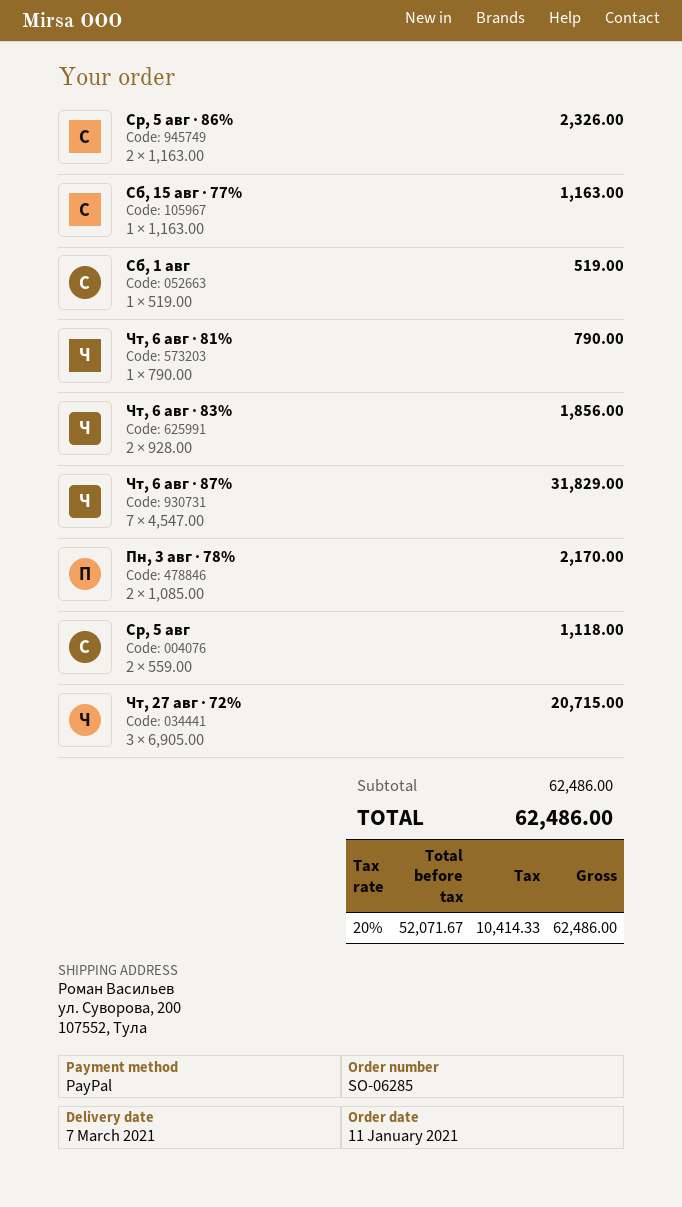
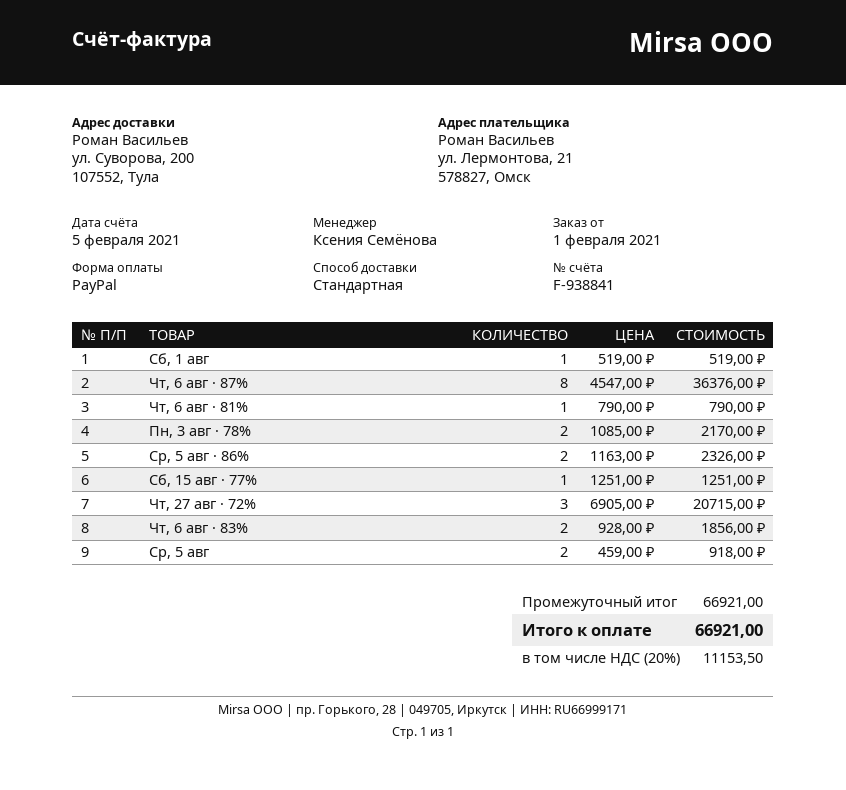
order date: 2021-01-11 -> 2021-02-01
Сб, 15 авг · 77%: 1 x 1163.00 = 1163.00 -> 1 x 1251.00 = 1251.00
Чт, 6 авг · 87%: 7 x 4547.00 = 31829.00 -> 8 x 4547.00 = 36376.00
Ср, 5 авг: 2 x 559.00 = 1118.00 -> 2 x 459.00 = 918.00
subtotal: 62486.00 -> 66921.00
tax: 20% = 10414.33 -> 20% = 11153.50
total: 62486.00 -> 66921.00

